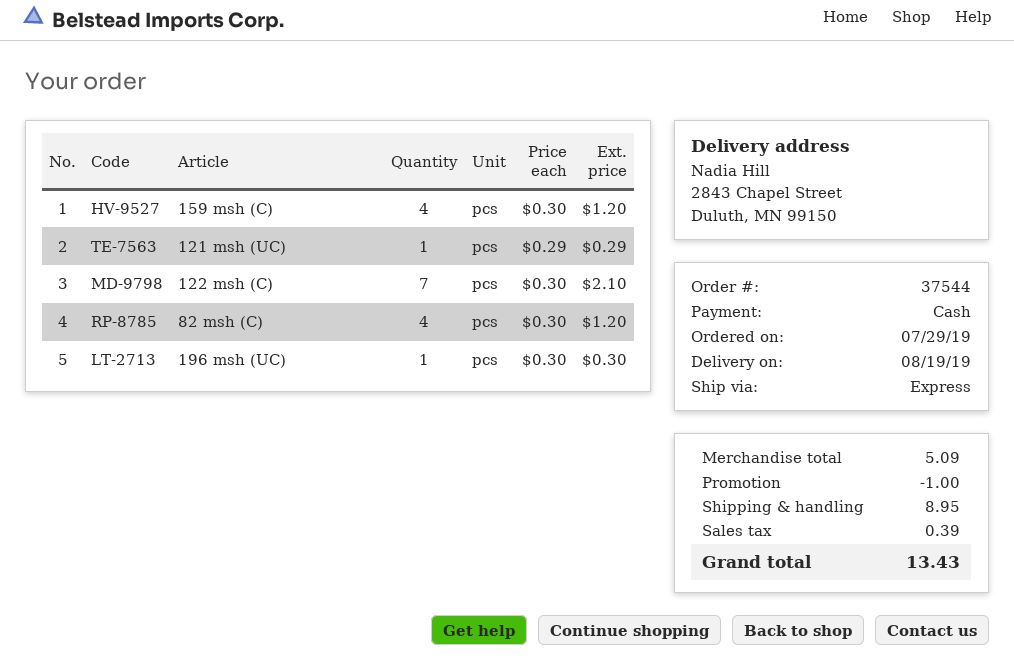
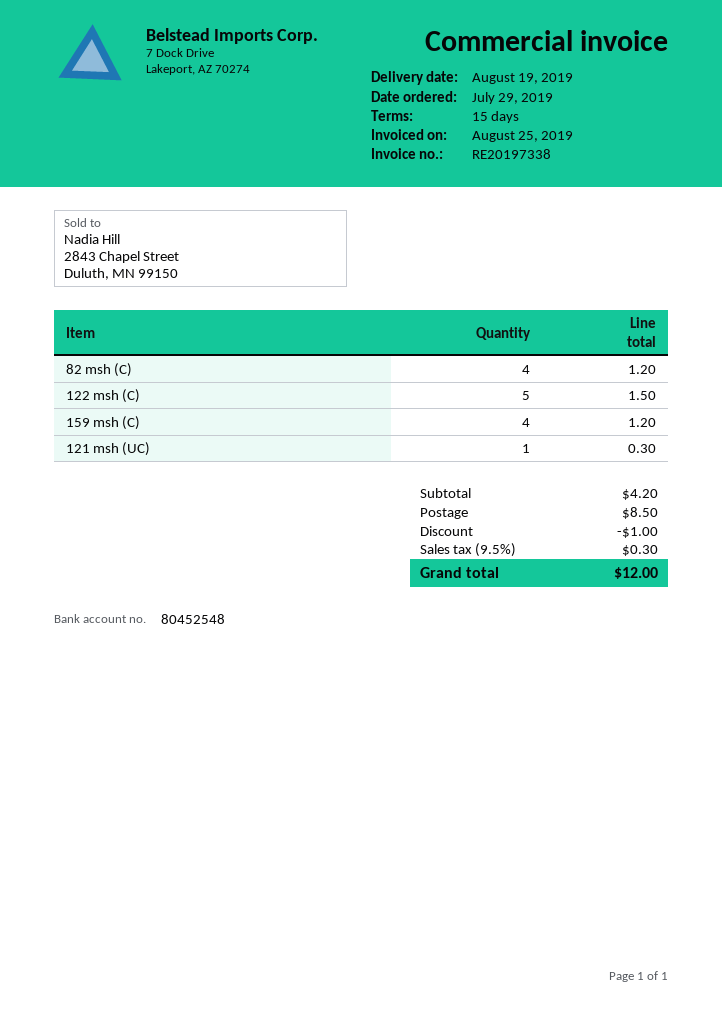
121 msh (UC): 1 for 0.29 -> 1 for 0.30
122 msh (C): 7 for 2.10 -> 5 for 1.50
196 msh (UC): 1 for 0.30 -> none
subtotal: 5.09 -> 4.20
shipping: 8.95 -> 8.50
tax: 0.39 -> 0.30
total: 13.43 -> 12.00

